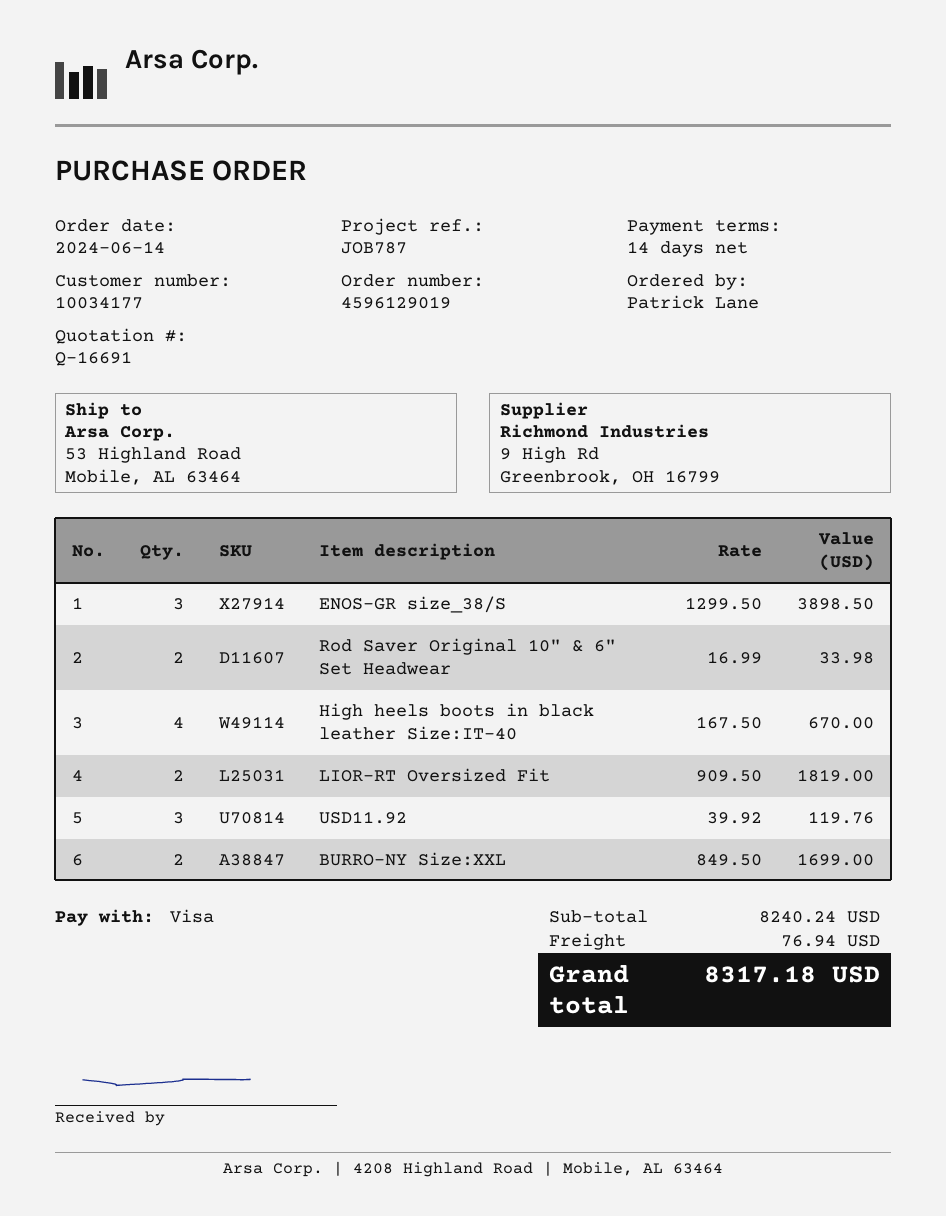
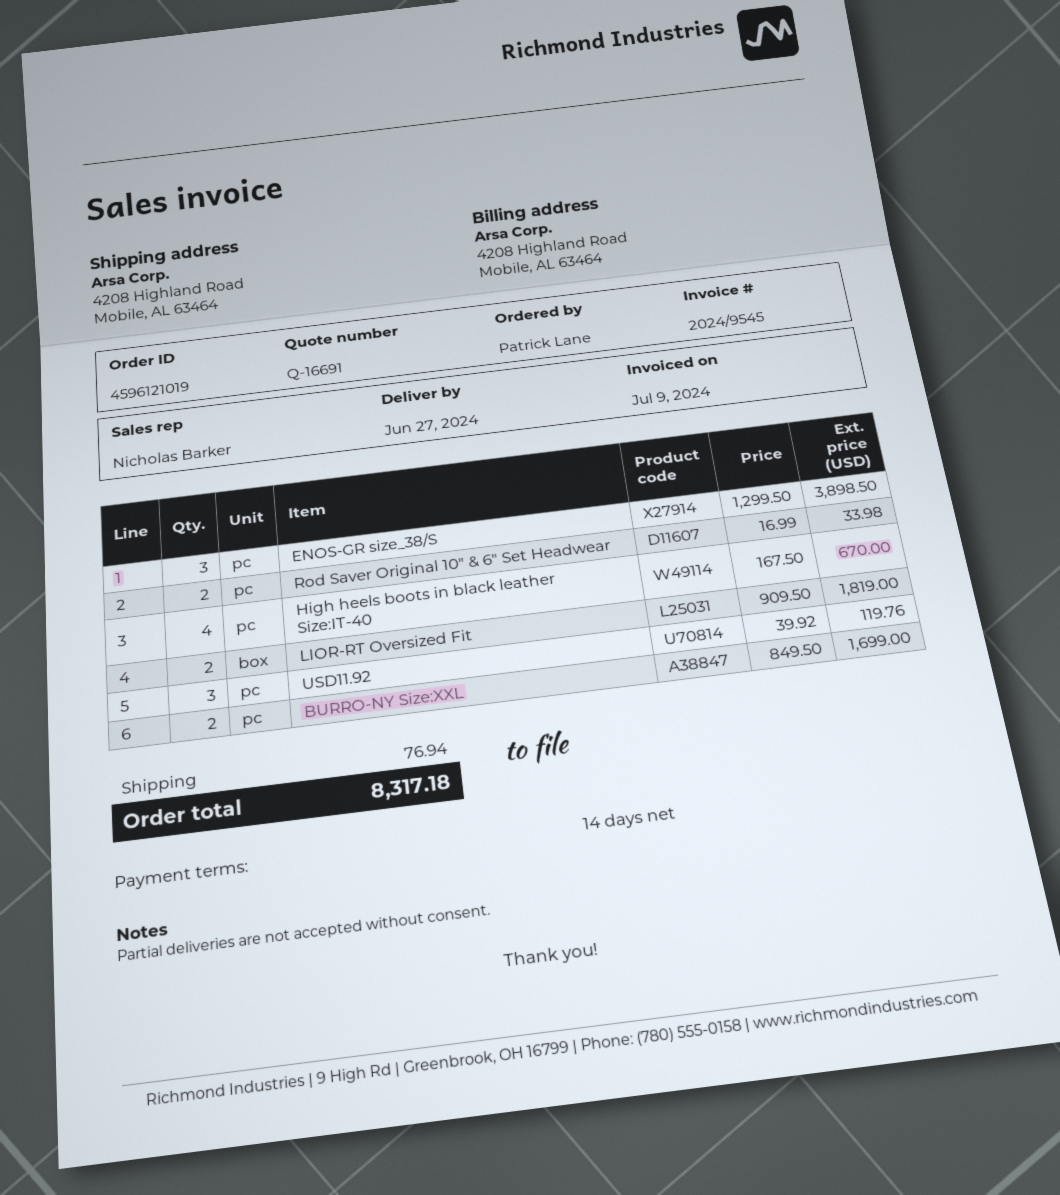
order number: 4596129019 -> 4596121019
ship to: 53 Highland Road, Mobile, AL 63464 -> 4208 Highland Road, Mobile, AL 63464

